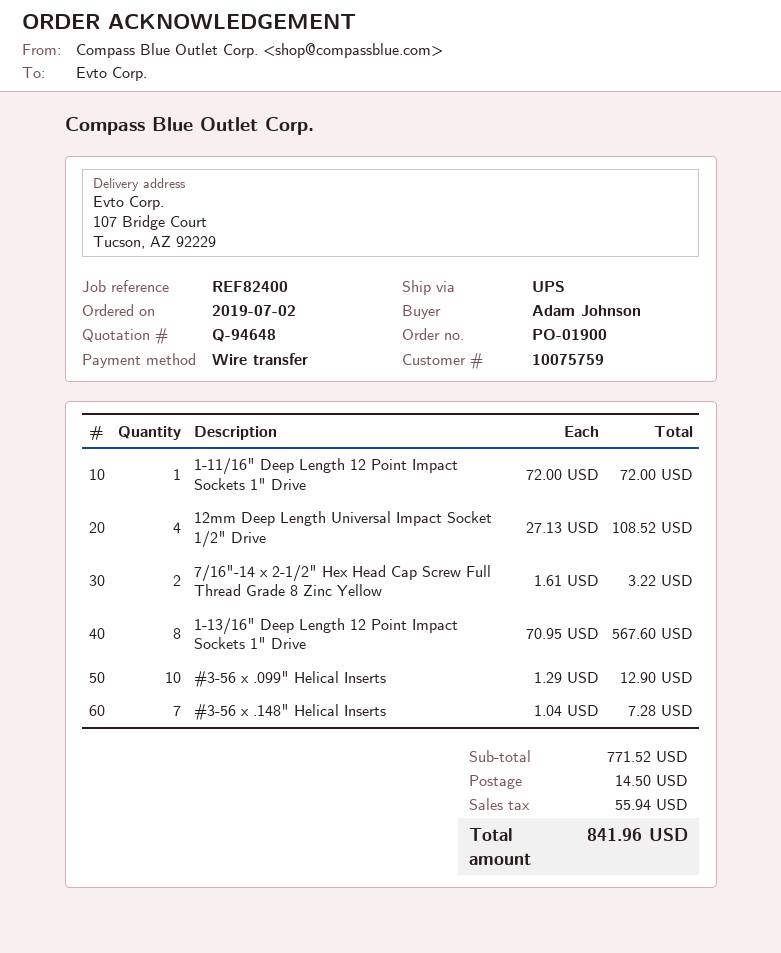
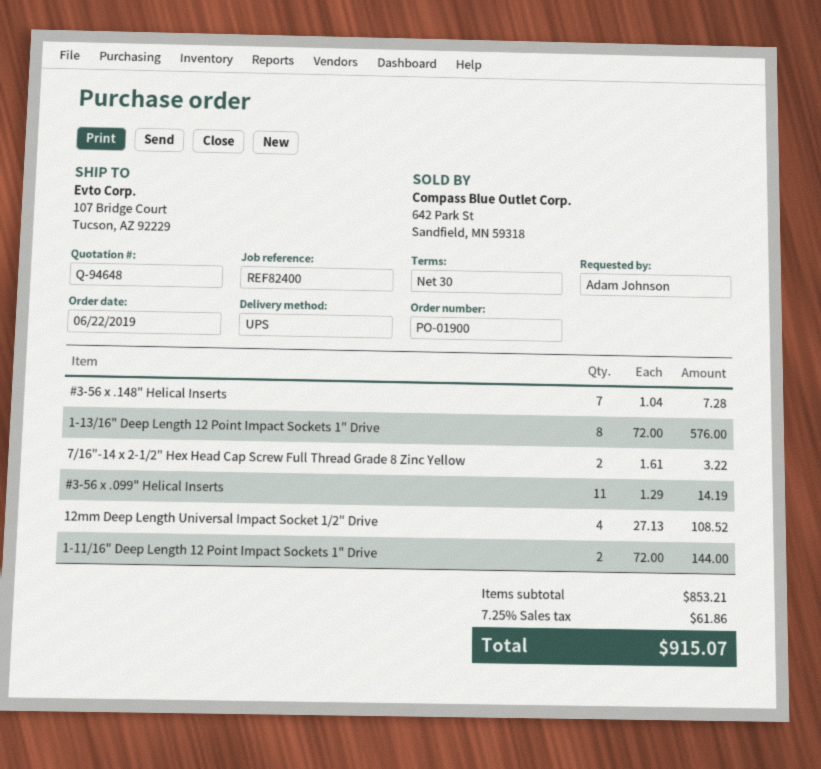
order date: 2019-07-02 -> 2019-06-22
1-11/16" Deep Length 12 Point Impact Sockets 1" Drive: 1 x 72.00 = 72.00 -> 2 x 72.00 = 144.00
1-13/16" Deep Length 12 Point Impact Sockets 1" Drive: 8 x 70.95 = 567.60 -> 8 x 72.00 = 576.00
#3-56 x .099" Helical Inserts: 10 x 1.29 = 12.90 -> 11 x 1.29 = 14.19
subtotal: 771.52 -> 853.21
shipping: 14.50 -> none
tax: 55.94 -> 61.86
total: 841.96 -> 915.07

